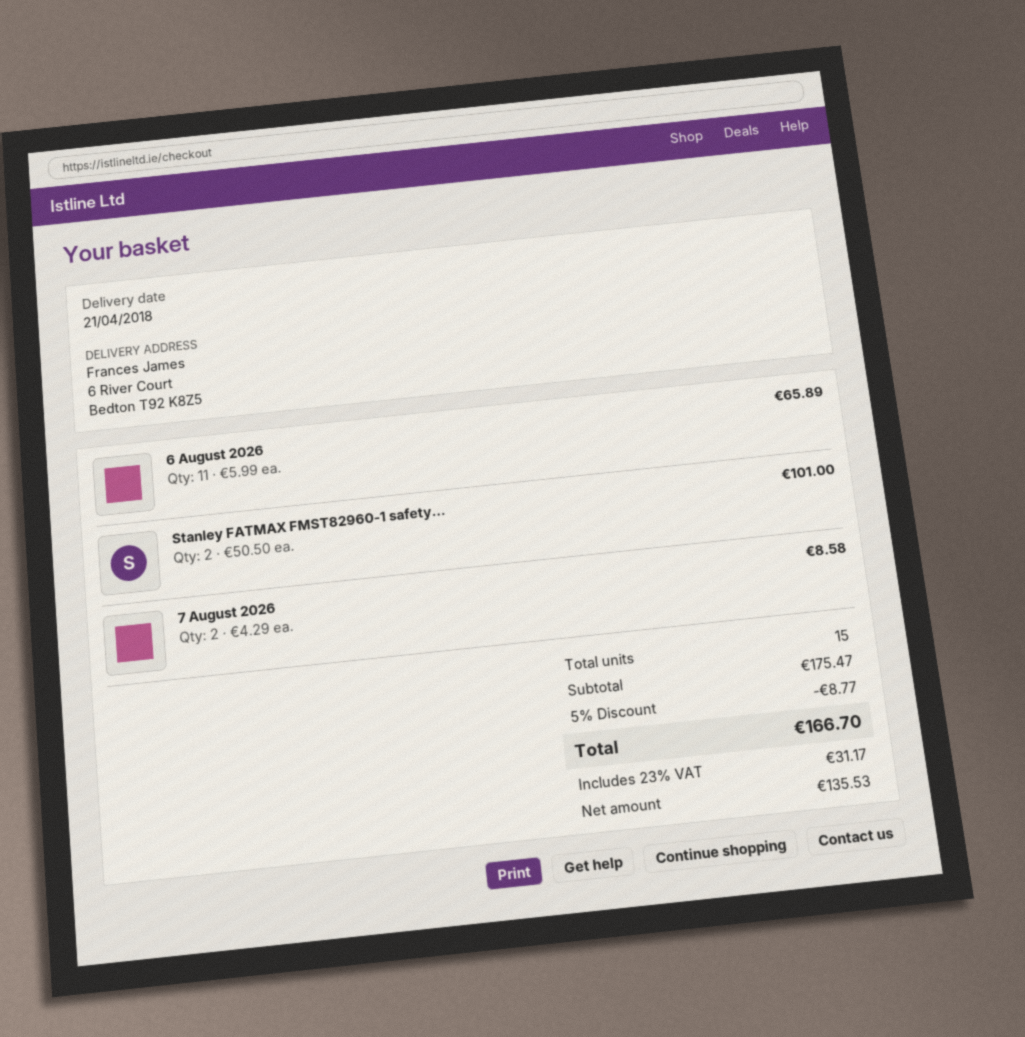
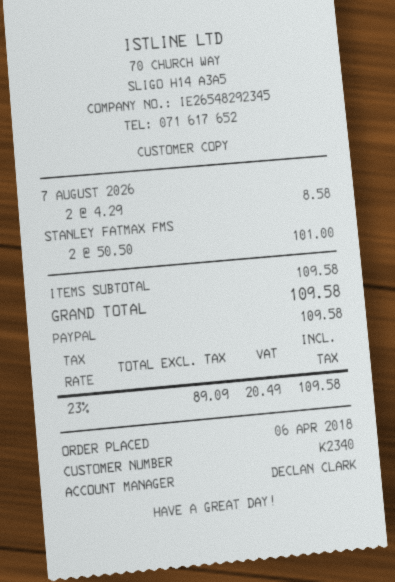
6 August 2026: 11 x 5.99 = 65.89 -> none
subtotal: 175.47 -> 109.58
discount: 5% = 8.77 -> none
net: 135.53 -> 89.09
tax: 23% = 31.17 -> 23% = 20.49
total: 166.70 -> 109.58

